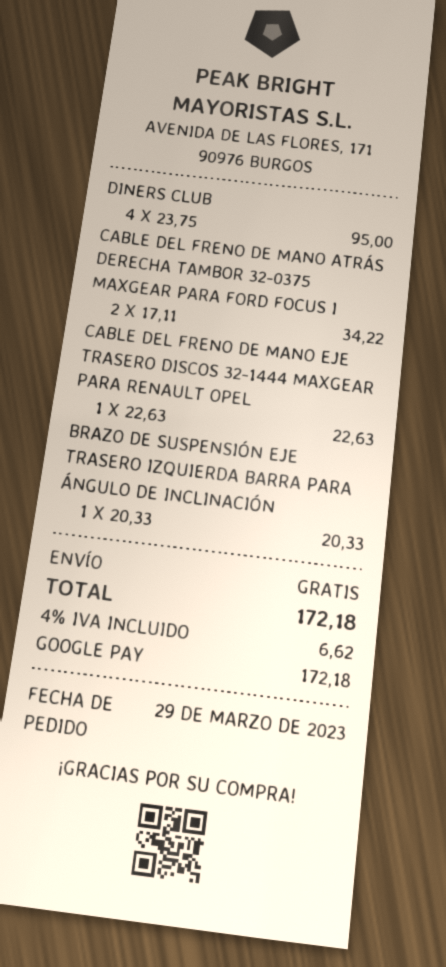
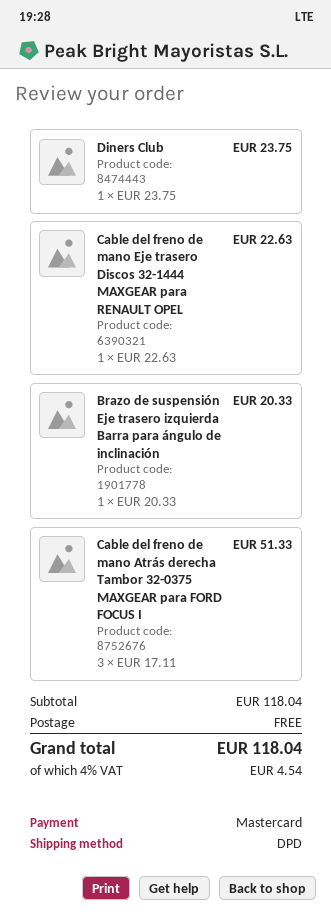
payment method: Google Pay -> Mastercard
DINERS CLUB: 4 x 23.75 = 95.00 -> 1 x 23.75 = 23.75
CABLE DEL FRENO DE MANO ATRÁS DERECHA TAMBOR 32-0375 MAXGEAR PARA FORD FOCUS I: 2 x 17.11 = 34.22 -> 3 x 17.11 = 51.33
tax: 4% = 6.62 -> 4% = 4.54
total: 172.18 -> 118.04

